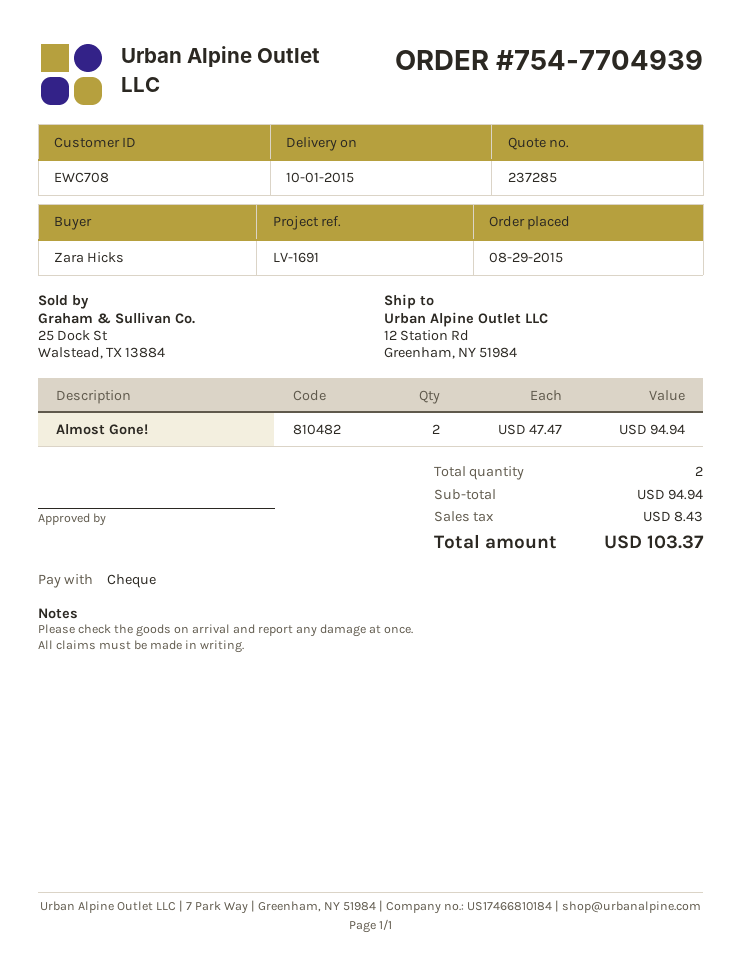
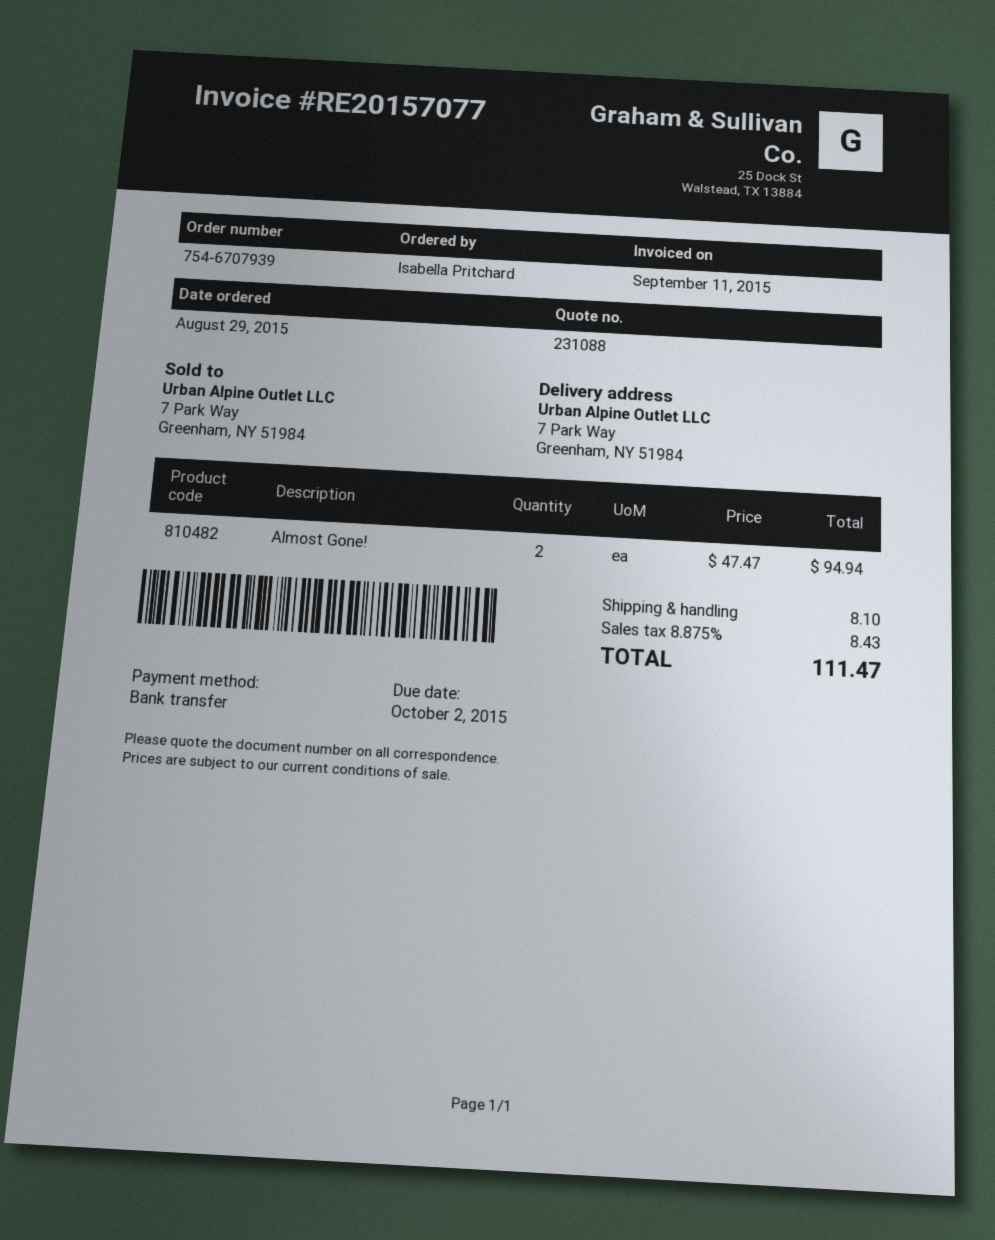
quote number: 237285 -> 231088
order number: 754-7704939 -> 754-6707939
ordered by: Zara Hicks -> Isabella Pritchard
payment method: cheque -> bank transfer
ship to: 12 Station Rd, Greenham, NY 51984 -> 7 Park Way, Greenham, NY 51984
shipping: none -> 8.10
total: 103.37 -> 111.47

